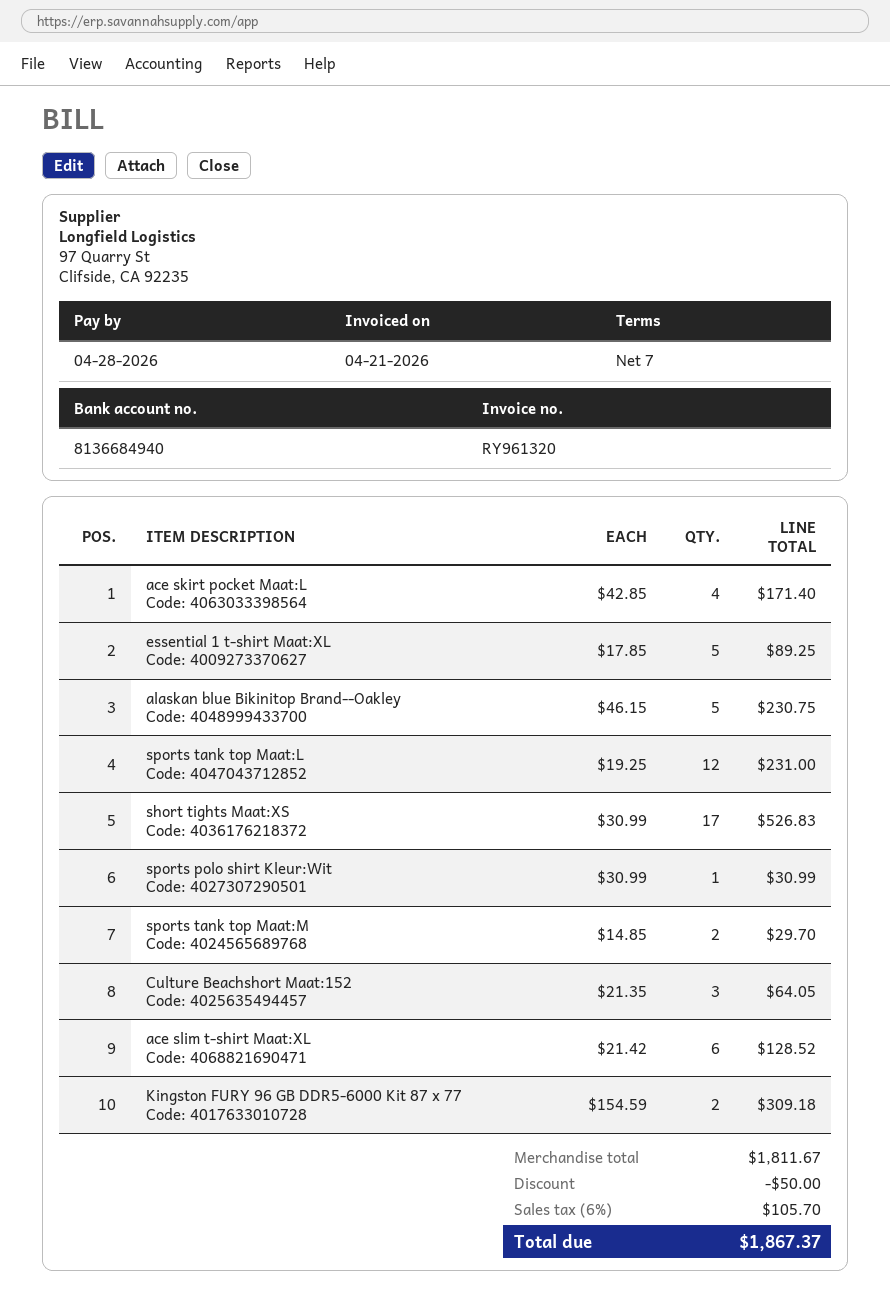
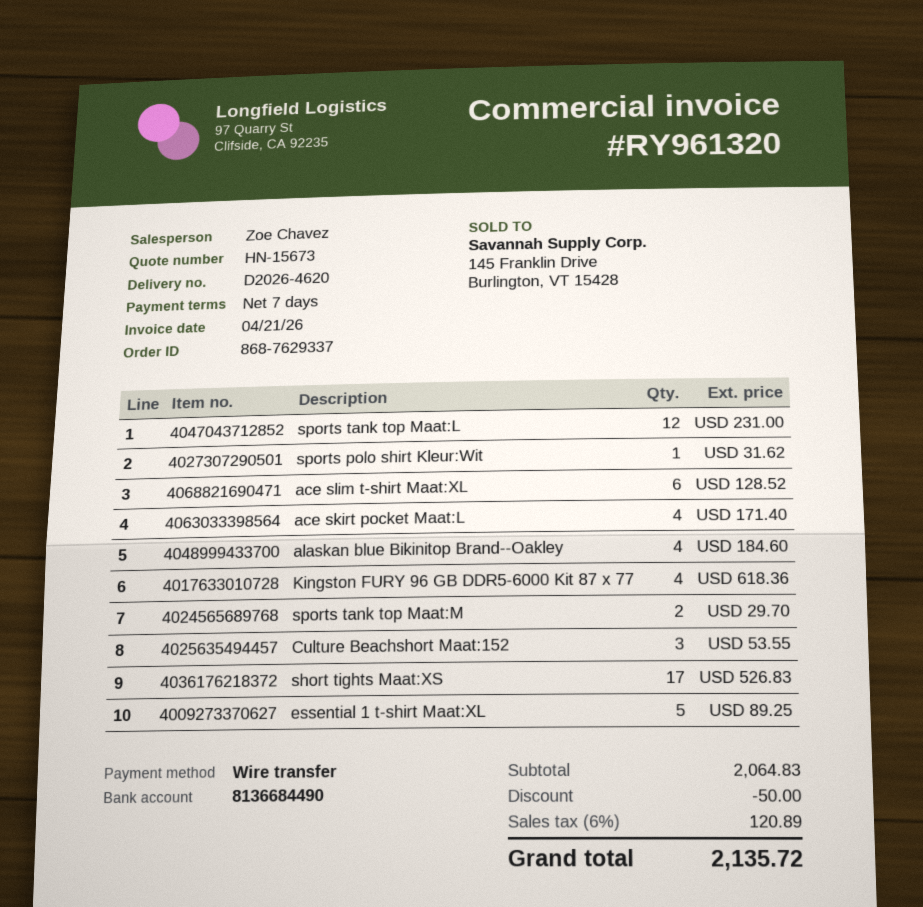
bank account: 8136684940 -> 8136684490
alaskan blue Bikinitop Brand--Oakley: 5 for 230.75 -> 4 for 184.60
sports polo shirt Kleur:Wit: 1 for 30.99 -> 1 for 31.62
Culture Beachshort Maat:152: 3 for 64.05 -> 3 for 53.55
Kingston FURY 96 GB DDR5-6000 Kit 87 x 77: 2 for 309.18 -> 4 for 618.36
subtotal: 1811.67 -> 2064.83
tax: 6% = 105.70 -> 6% = 120.89
total: 1867.37 -> 2135.72

